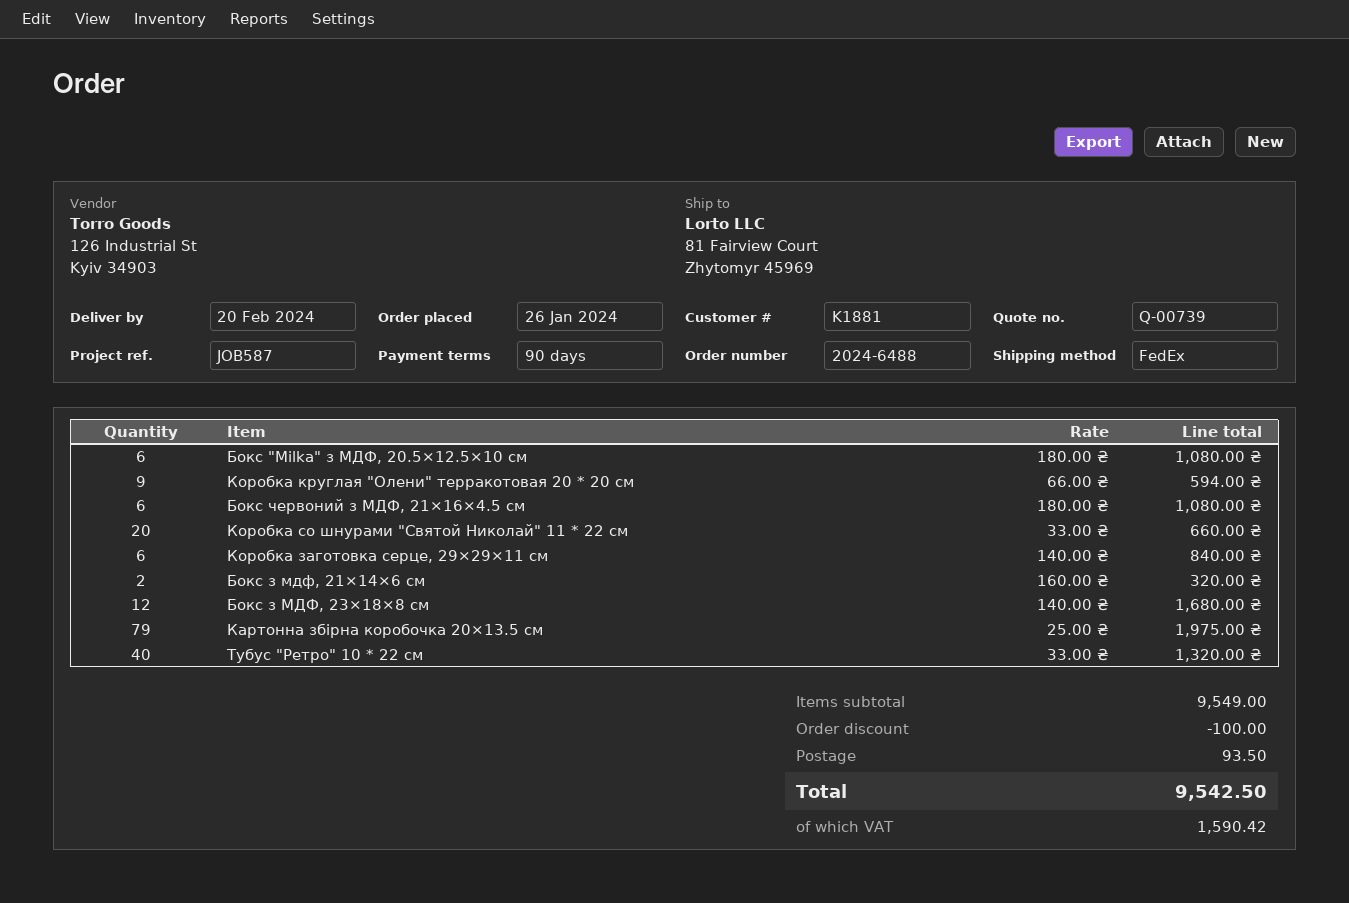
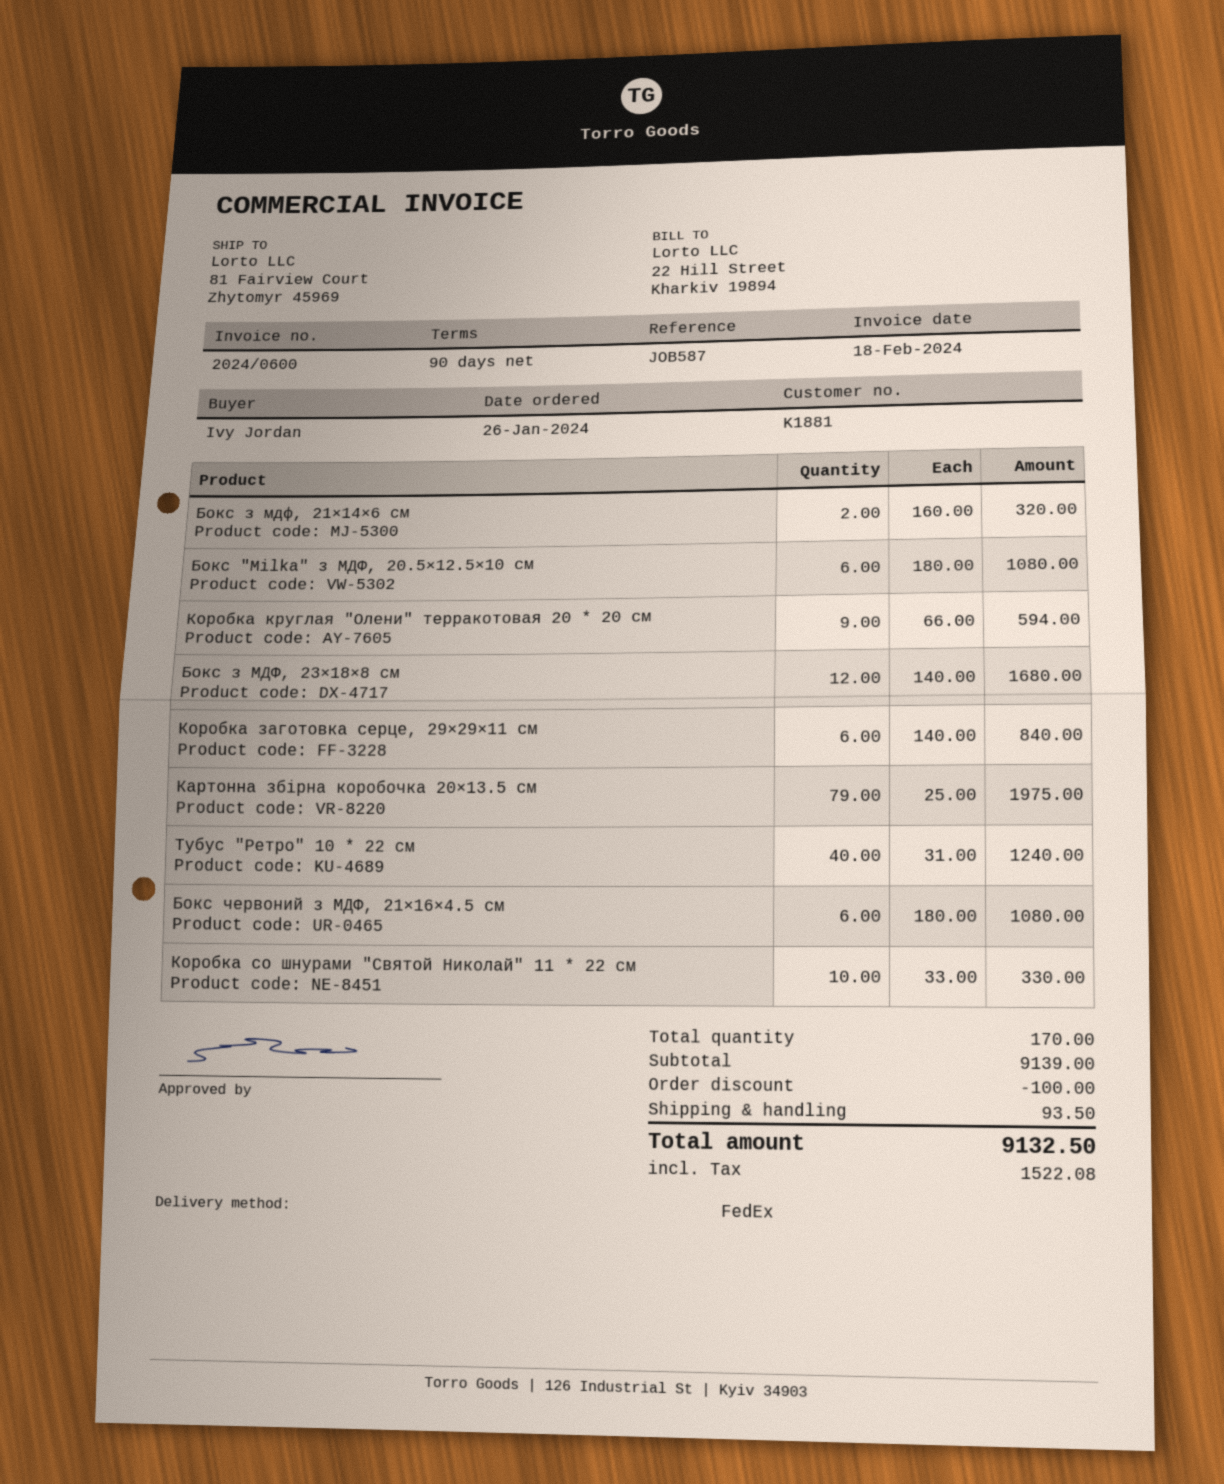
Коробка со шнурами "Святой Николай" 11 * 22 см: 20 x 33.00 = 660.00 -> 10 x 33.00 = 330.00
Тубус "Ретро" 10 * 22 см: 40 x 33.00 = 1320.00 -> 40 x 31.00 = 1240.00
subtotal: 9549.00 -> 9139.00
tax: 1590.42 -> 1522.08
total: 9542.50 -> 9132.50

